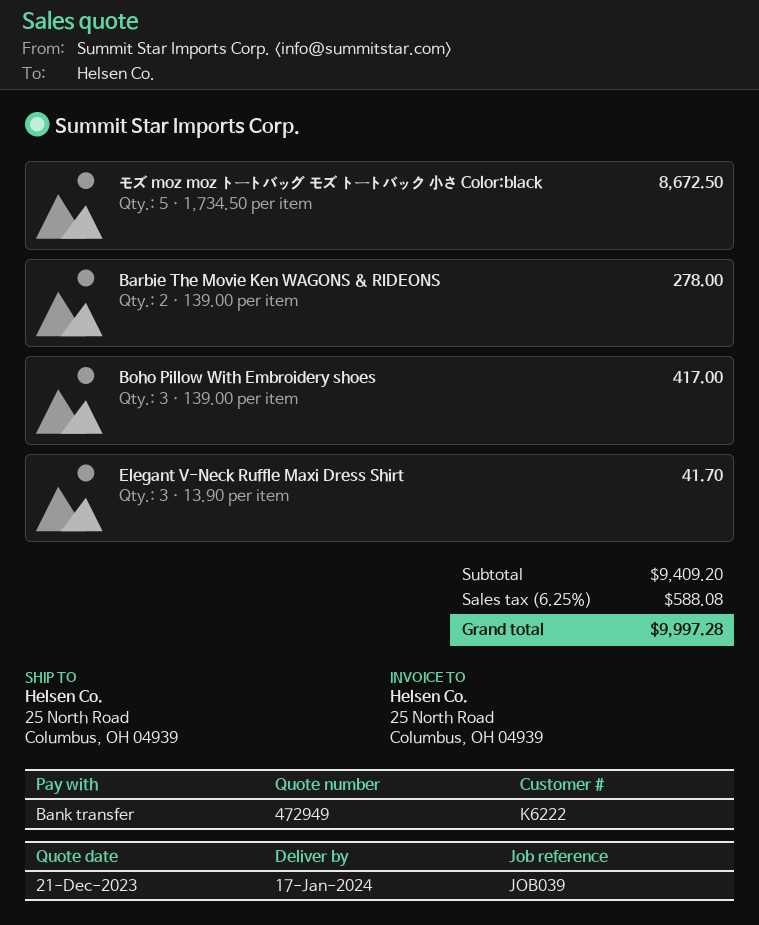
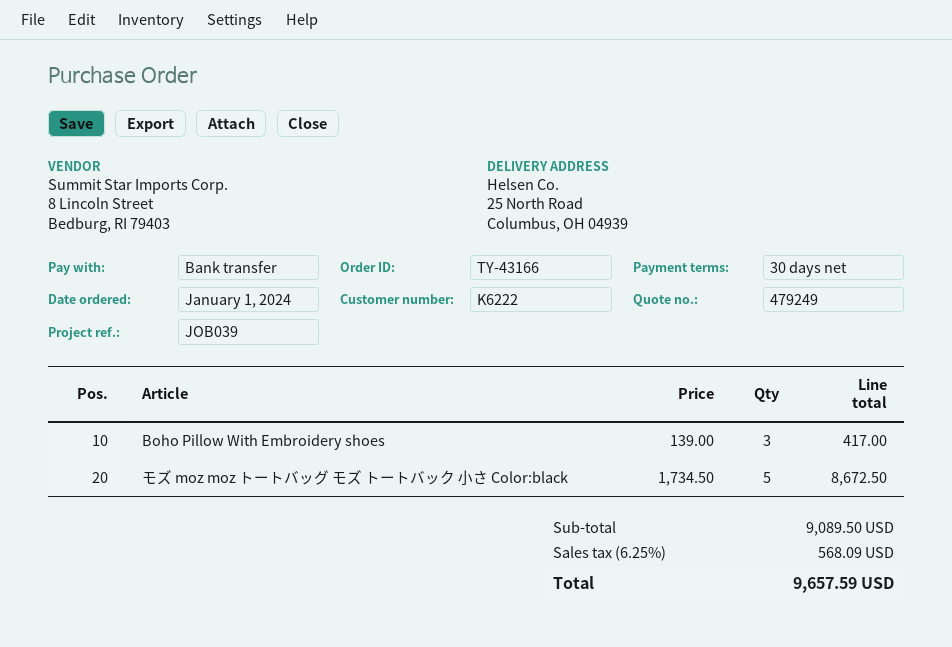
quote number: 472949 -> 479249
Barbie The Movie Ken WAGONS & RIDEONS: 2 x 139.00 = 278.00 -> none
Elegant V-Neck Ruffle Maxi Dress Shirt: 3 x 13.90 = 41.70 -> none
subtotal: 9409.20 -> 9089.50
tax: 6.25% = 588.08 -> 6.25% = 568.09
total: 9997.28 -> 9657.59

